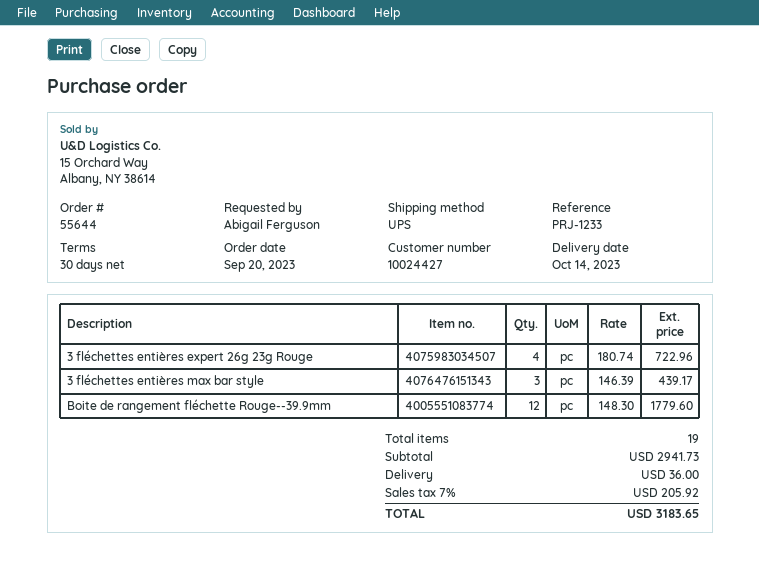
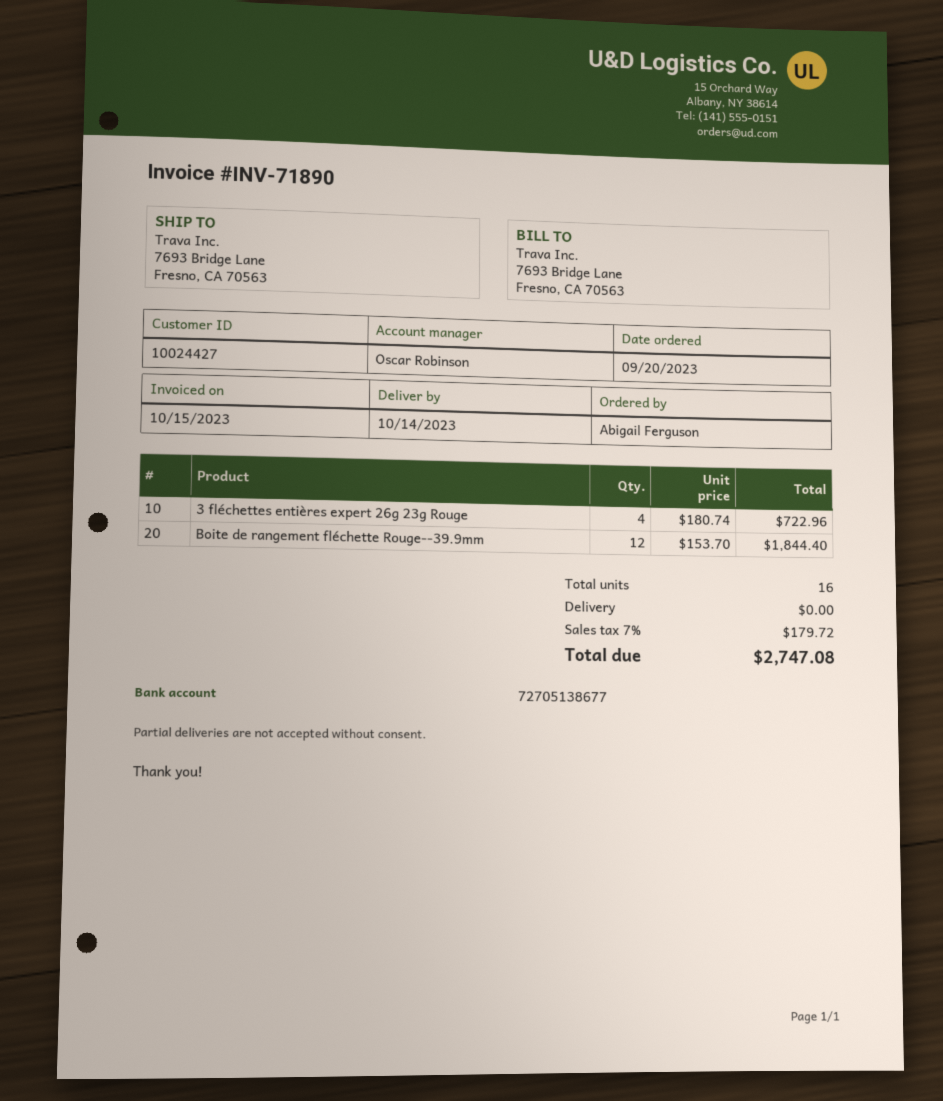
3 fléchettes entières max bar style: 3 x 146.39 = 439.17 -> none
Boite de rangement fléchette Rouge--39.9mm: 12 x 148.30 = 1779.60 -> 12 x 153.70 = 1844.40
total quantity: 19 -> 16
shipping: 36.00 -> 0.00
tax: 7% = 205.92 -> 7% = 179.72
total: 3183.65 -> 2747.08

